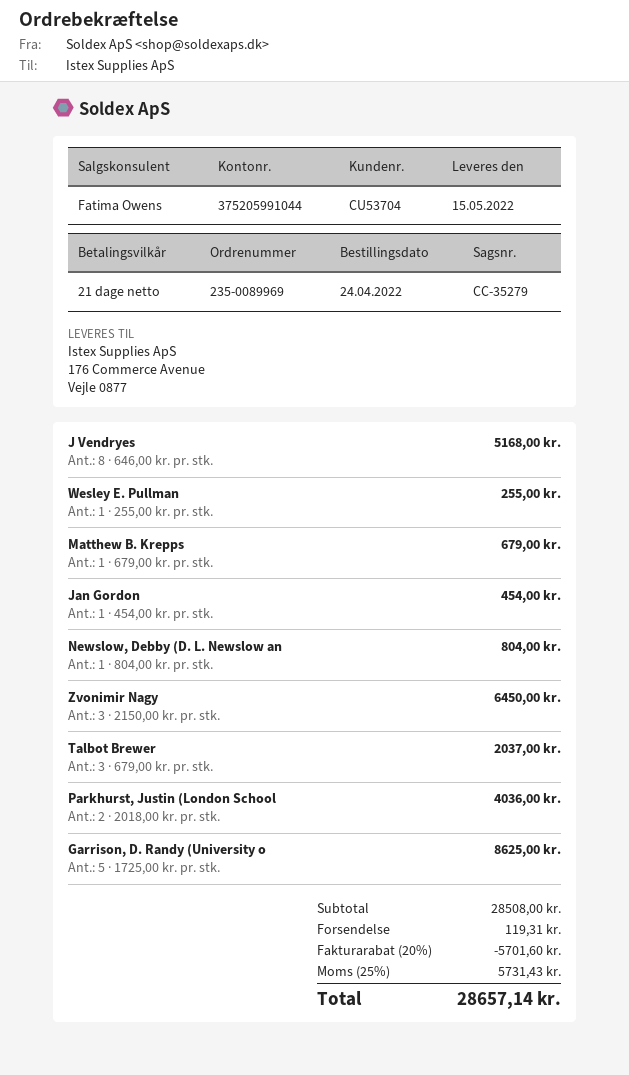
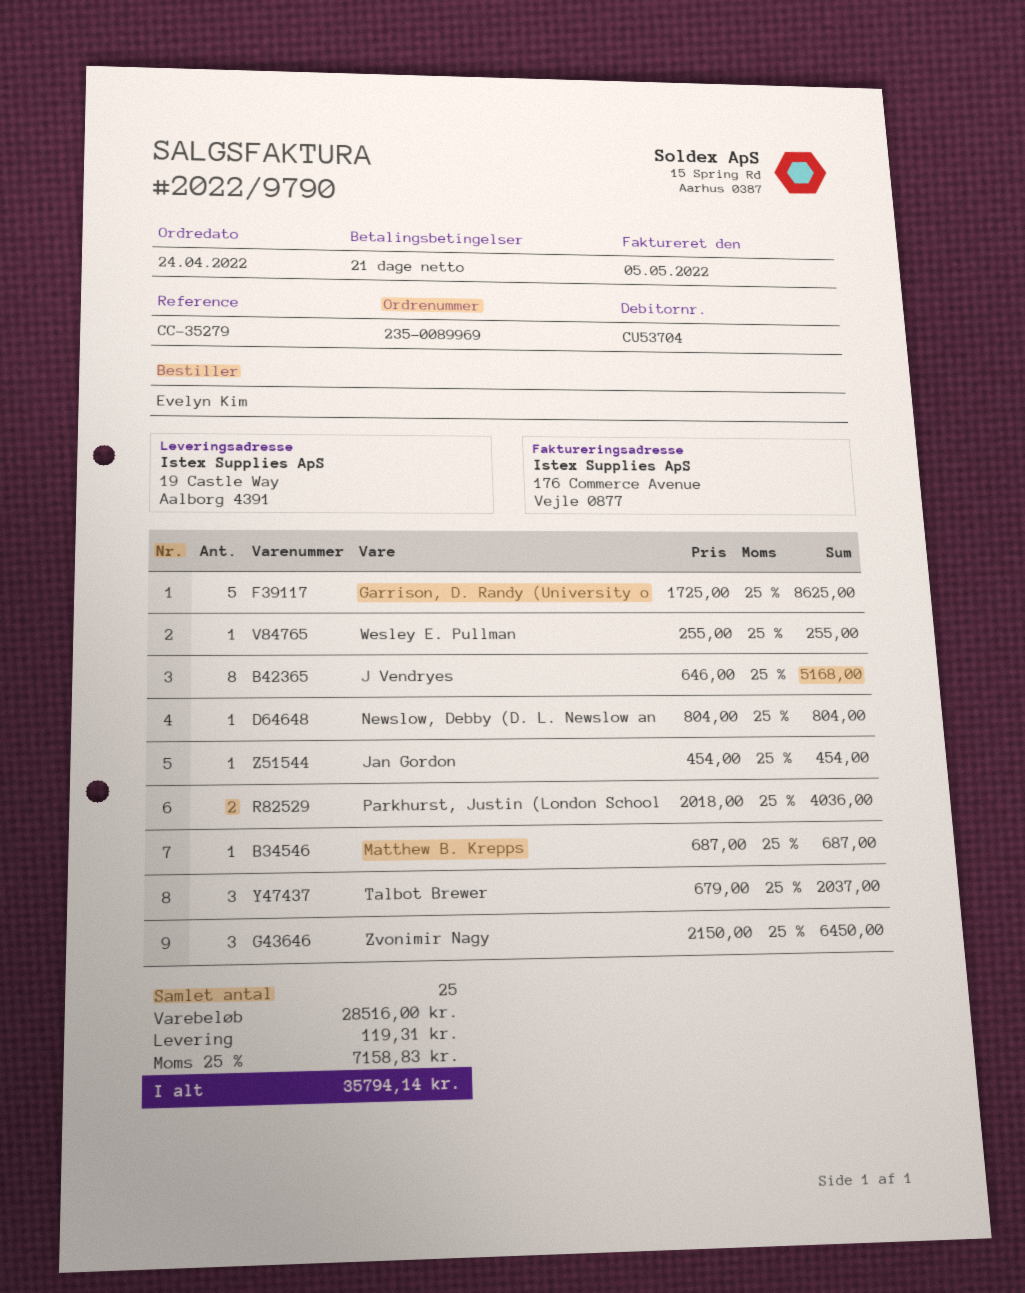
ship to: 176 Commerce Avenue, Vejle 0877 -> 19 Castle Way, Aalborg 4391
Matthew B. Krepps: 1 x 679.00 = 679.00 -> 1 x 687.00 = 687.00
subtotal: 28508.00 -> 28516.00
discount: 20% = 5701.60 -> none
tax: 25% = 5731.43 -> 25% = 7158.83
total: 28657.14 -> 35794.14

